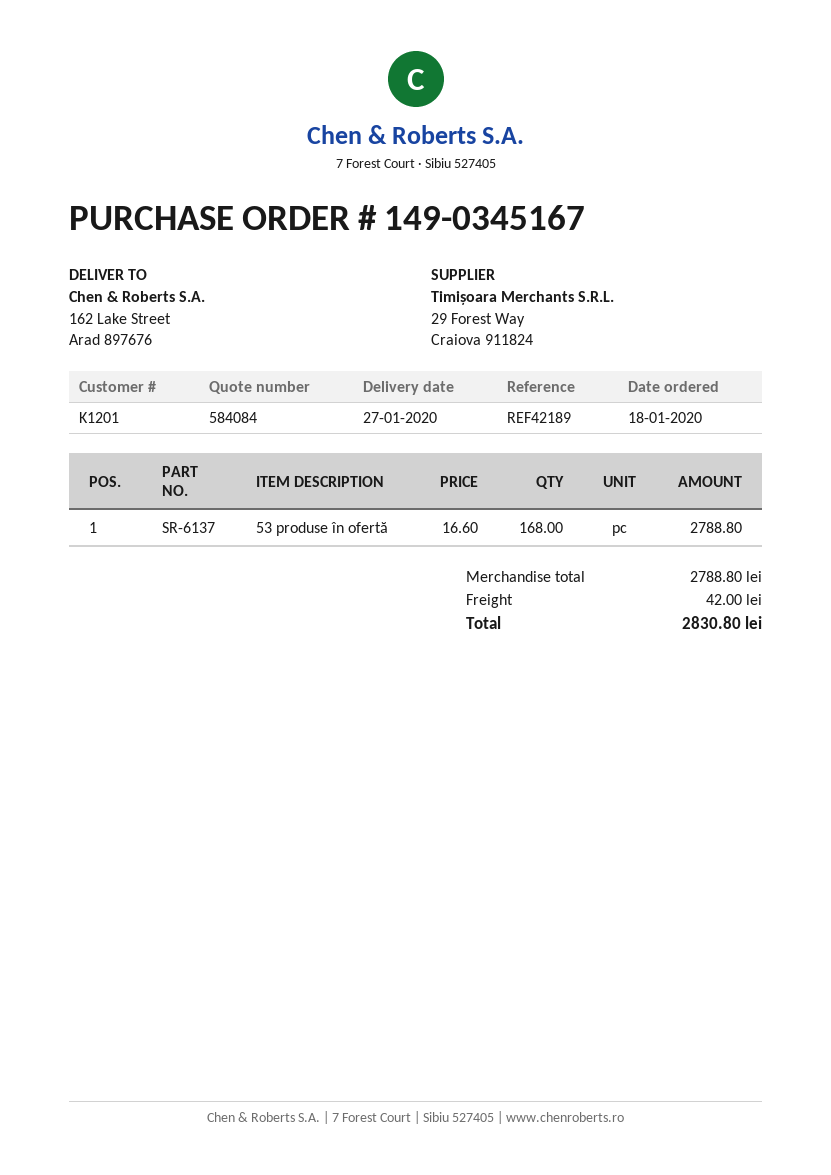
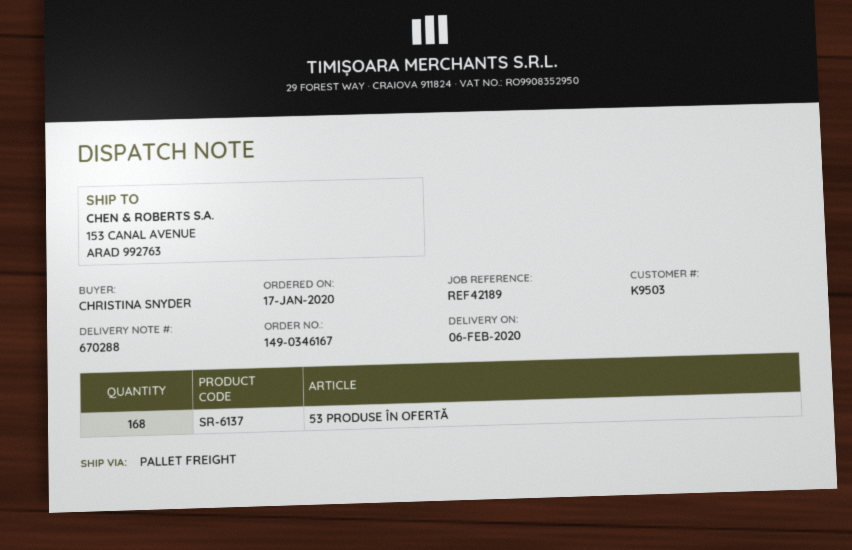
order number: 149-0345167 -> 149-0346167
order date: 2020-01-18 -> 2020-01-17
delivery date: 2020-01-27 -> 2020-02-06
customer number: K1201 -> K9503
ship to: 162 Lake Street, Arad 897676 -> 153 CANAL AVENUE, ARAD 992763

